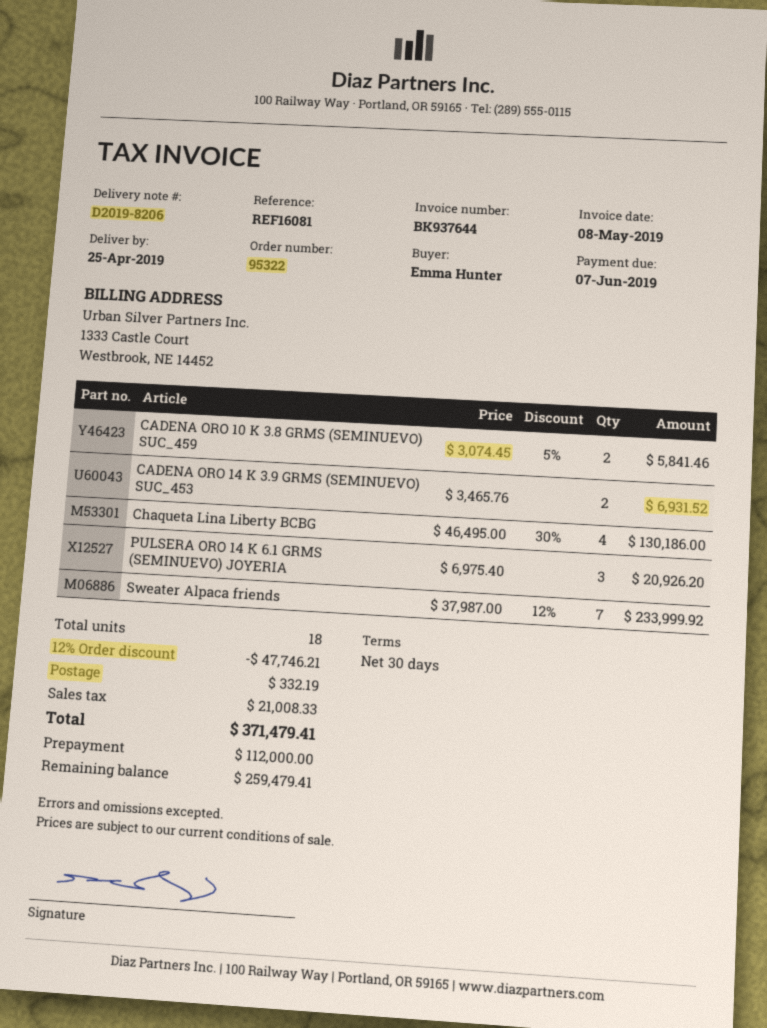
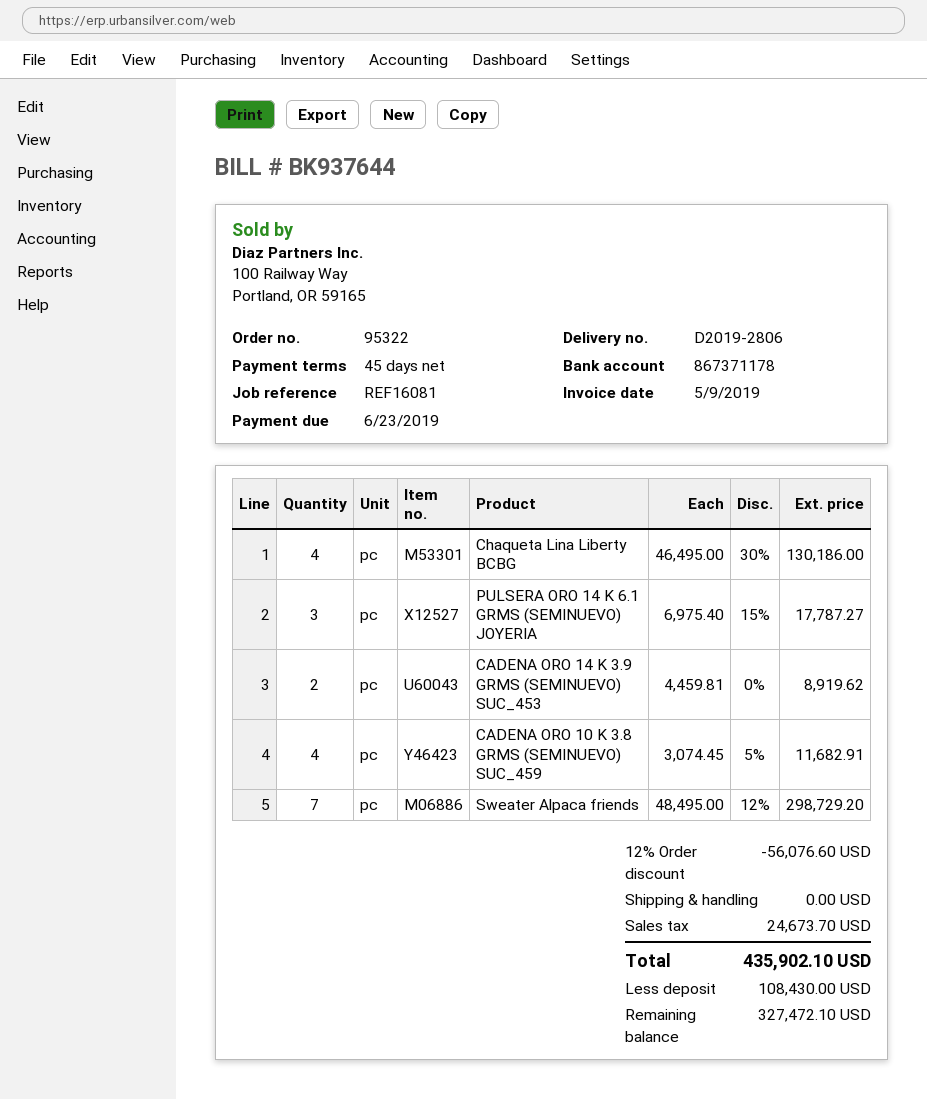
delivery note number: D2019-8206 -> D2019-2806
invoice date: 2019-05-08 -> 2019-05-09
payment terms: 30 days -> 45 days
due date: 2019-06-07 -> 2019-06-23
CADENA ORO 10 K 3.8 GRMS (SEMINUEVO) SUC_459: 2 x 3074.45 - 5% = 5841.46 -> 4 x 3074.45 - 5% = 11682.91
CADENA ORO 14 K 3.9 GRMS (SEMINUEVO) SUC_453: 2 x 3465.76 = 6931.52 -> 2 x 4459.81 = 8919.62
PULSERA ORO 14 K 6.1 GRMS (SEMINUEVO) JOYERIA: 3 x 6975.40 = 20926.20 -> 3 x 6975.40 - 15% = 17787.27
Sweater Alpaca friends: 7 x 37987.00 - 12% = 233999.92 -> 7 x 48495.00 - 12% = 298729.20
discount: 12% = 47746.21 -> 12% = 56076.60
shipping: 332.19 -> 0.00
tax: 21008.33 -> 24673.70
total: 371479.41 -> 435902.10
deposit: 112000.00 -> 108430.00
balance: 259479.41 -> 327472.10

